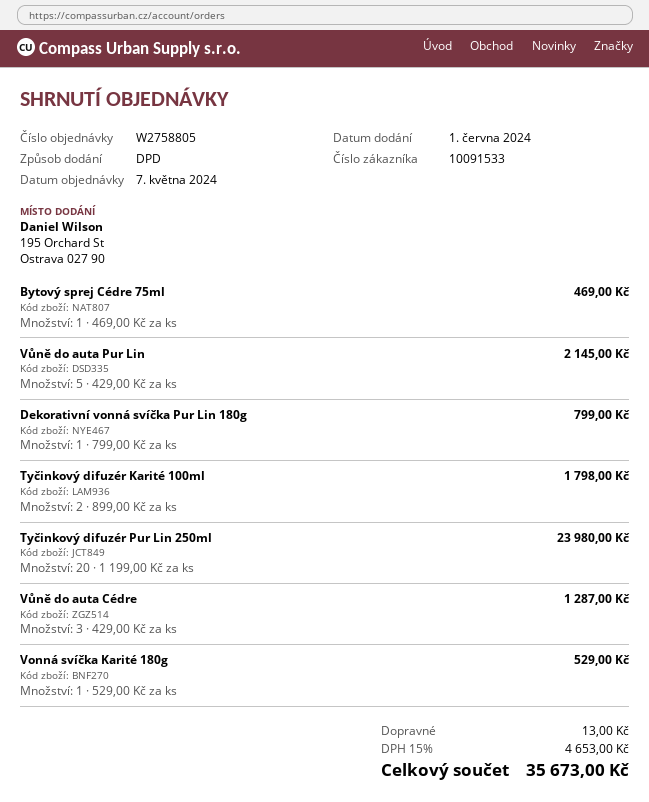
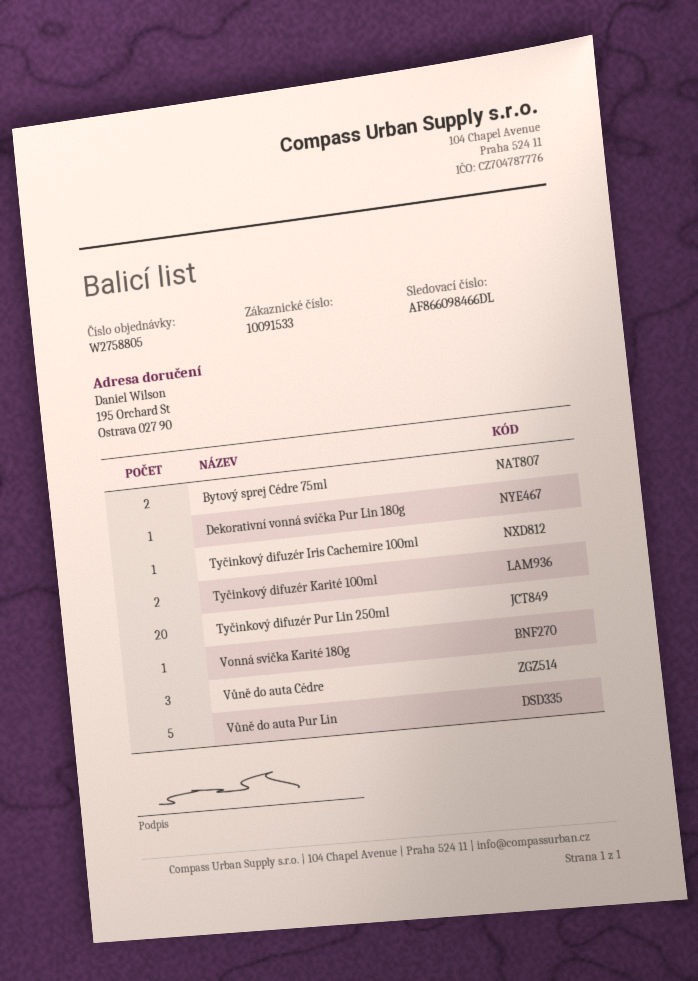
Bytový sprej Cédre 75ml: 1 -> 2
Tyčinkový difuzér Iris Cachemire 100ml: none -> 1

